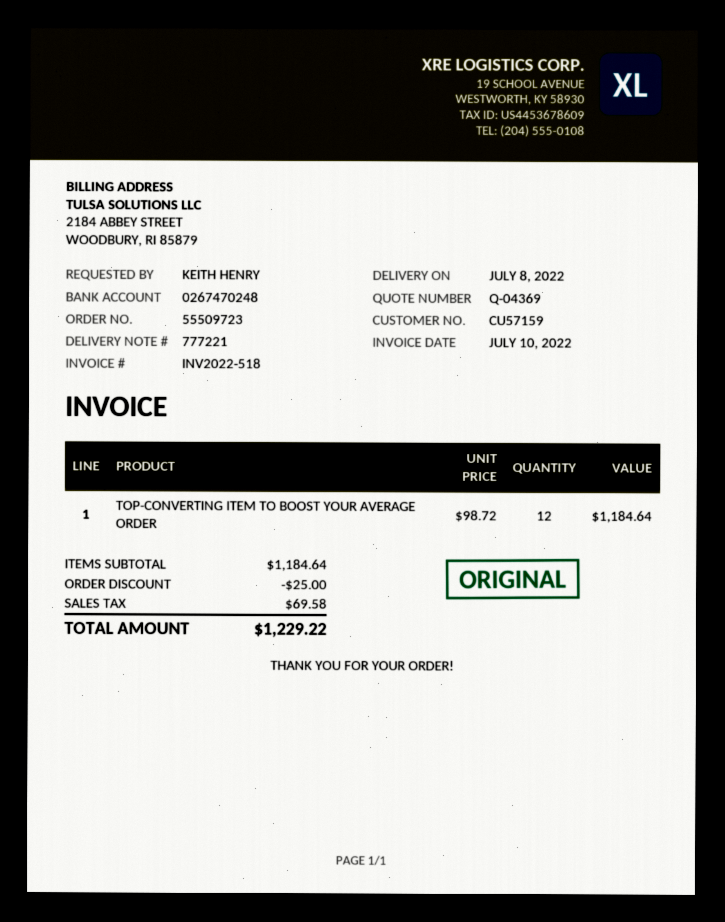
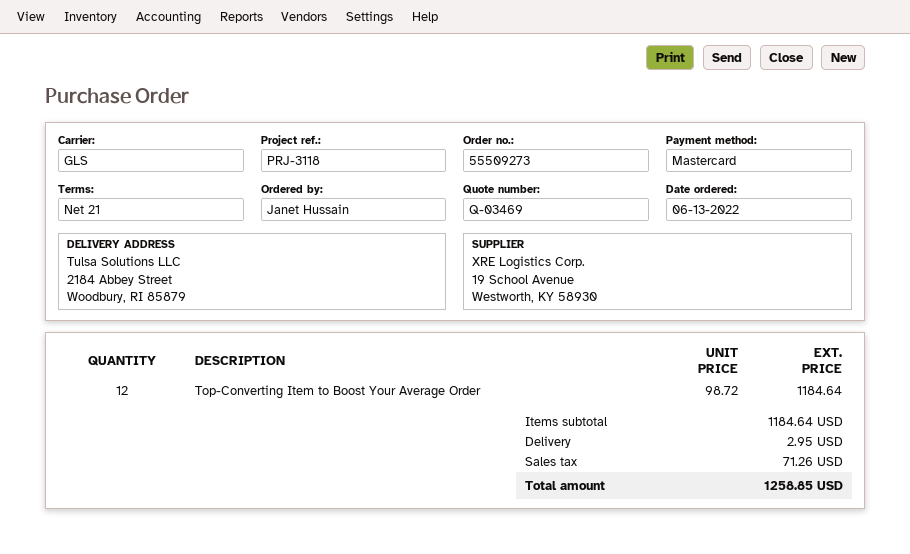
quote number: Q-04369 -> Q-03469
order number: 55509723 -> 55509273
ordered by: KEITH HENRY -> Janet Hussain
discount: 25.00 -> none
shipping: none -> 2.95
tax: 69.58 -> 71.26
total: 1229.22 -> 1258.85

